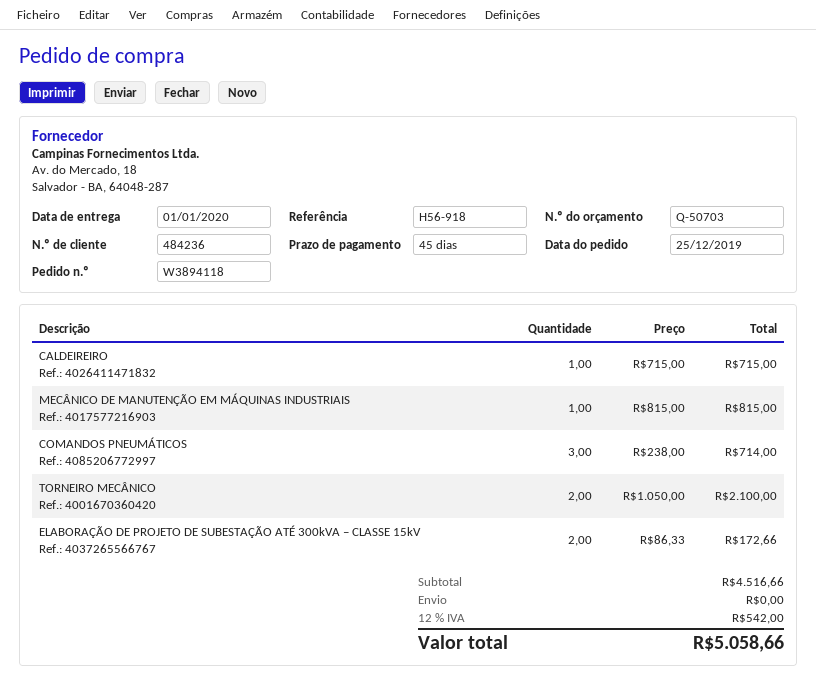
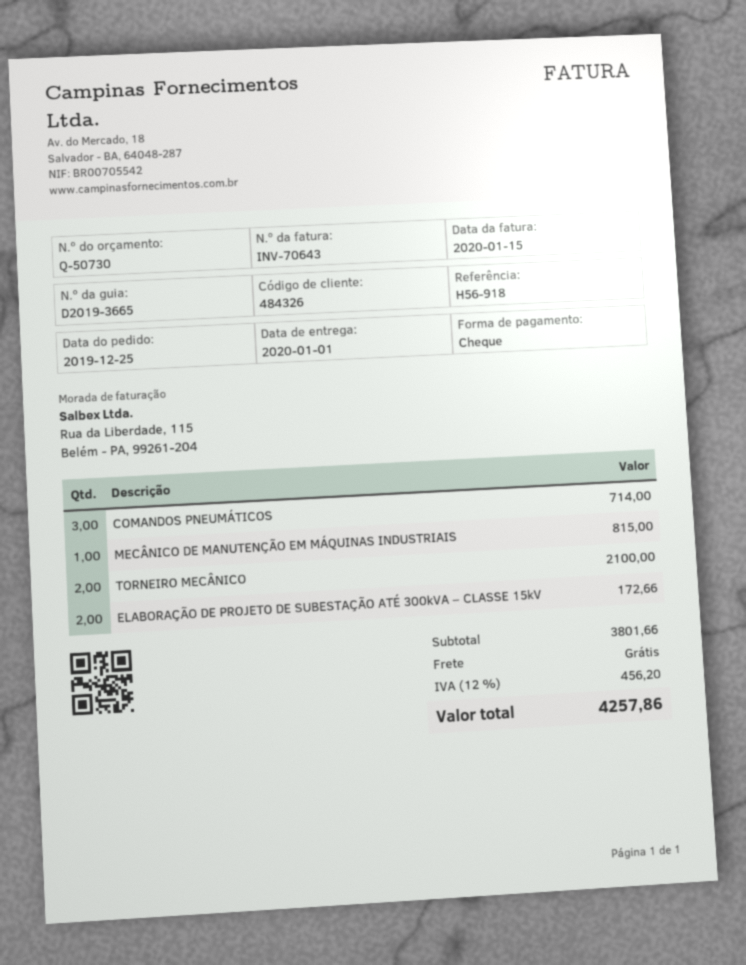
quote number: Q-50703 -> Q-50730
customer number: 484236 -> 484326
CALDEIREIRO: 1 for 715.00 -> none
subtotal: 4516.66 -> 3801.66
tax: 12% = 542.00 -> 12% = 456.20
total: 5058.66 -> 4257.86

